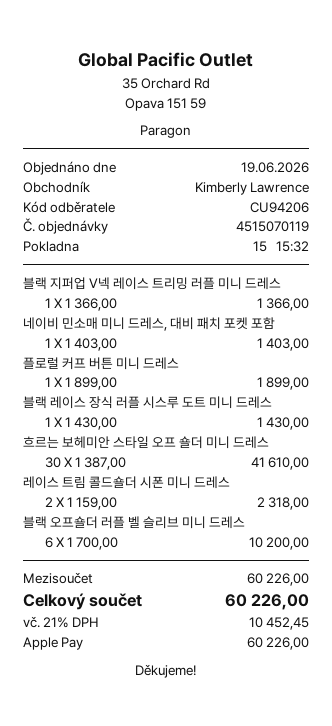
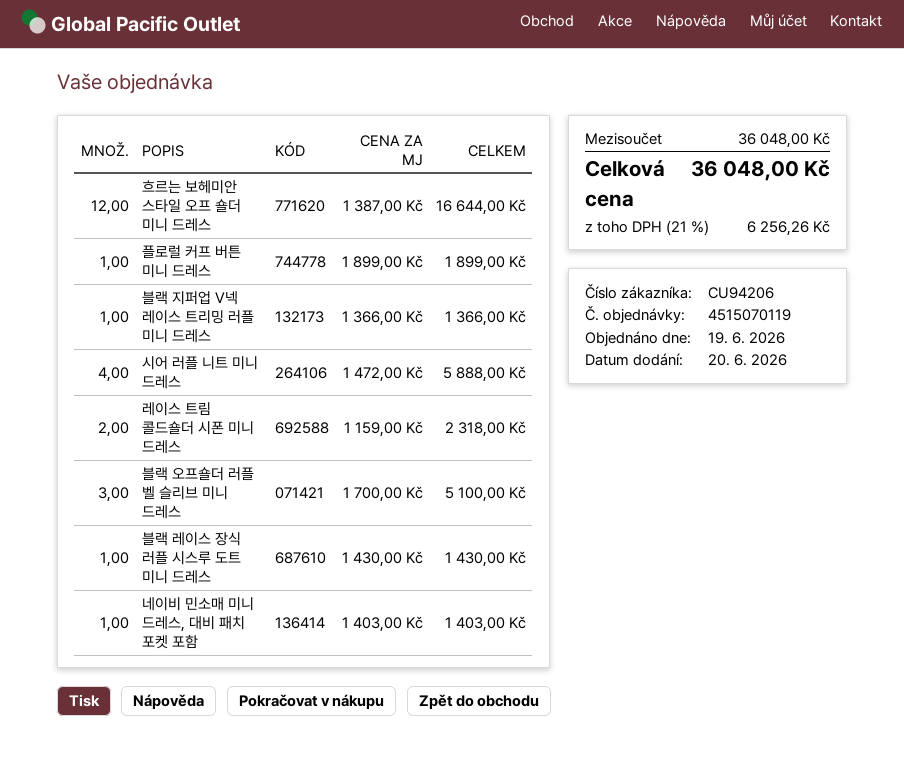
흐르는 보헤미안 스타일 오프 숄더 미니 드레스: 30 x 1387.00 = 41610.00 -> 12 x 1387.00 = 16644.00
블랙 오프숄더 러플 벨 슬리브 미니 드레스: 6 x 1700.00 = 10200.00 -> 3 x 1700.00 = 5100.00
시어 러플 니트 미니 드레스: none -> 4 x 1472.00 = 5888.00
subtotal: 60226.00 -> 36048.00
tax: 21% = 10452.45 -> 21% = 6256.26
total: 60226.00 -> 36048.00

